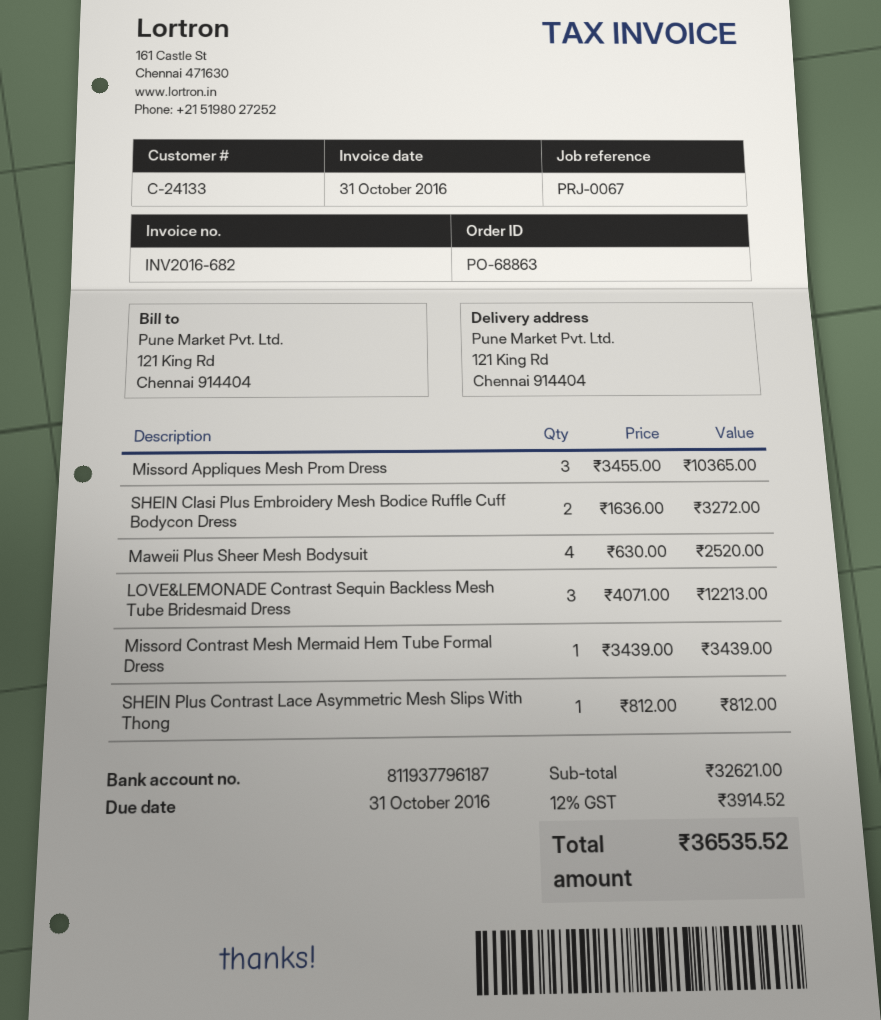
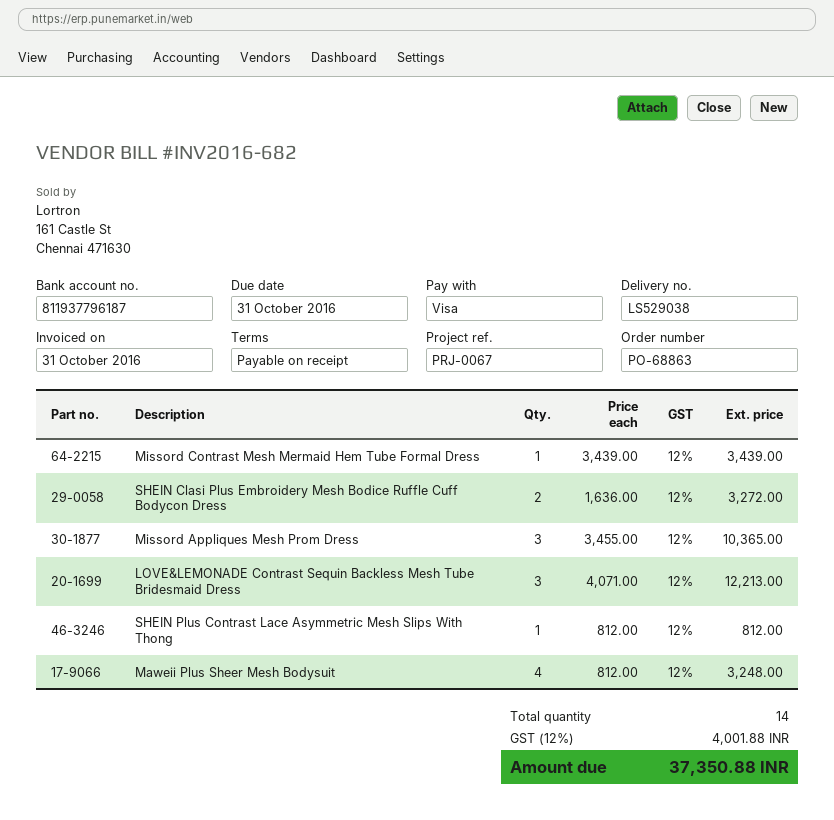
Maweii Plus Sheer Mesh Bodysuit: 4 x 630.00 = 2520.00 -> 4 x 812.00 = 3248.00
tax: 12% = 3914.52 -> 12% = 4001.88
total: 36535.52 -> 37350.88

